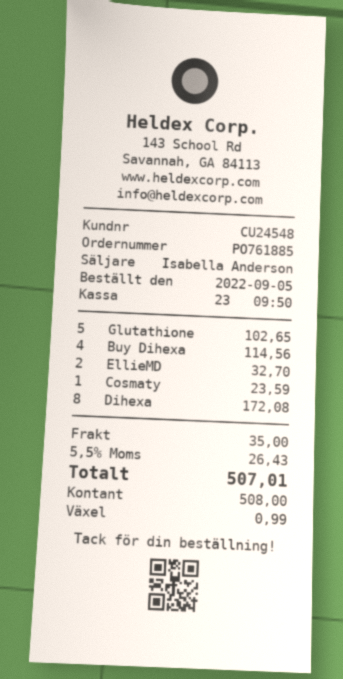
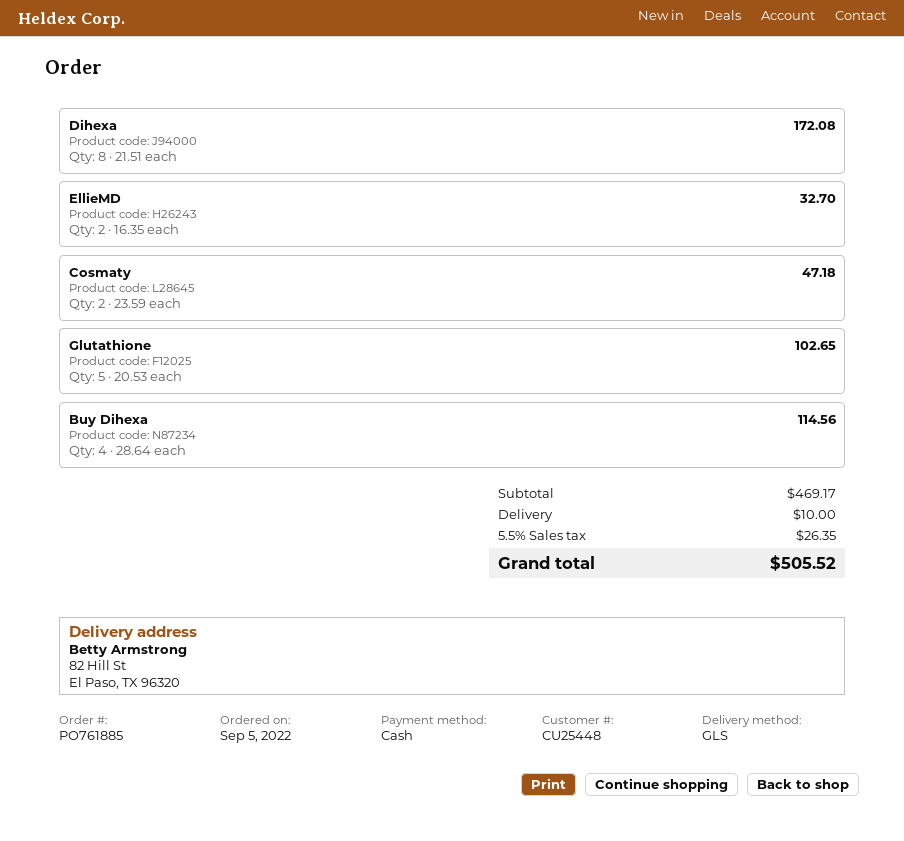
customer number: CU24548 -> CU25448
Cosmaty: 1 for 23.59 -> 2 for 47.18
shipping: 35.00 -> 10.00
tax: 5.5% = 26.43 -> 5.5% = 26.35
total: 507.01 -> 505.52

